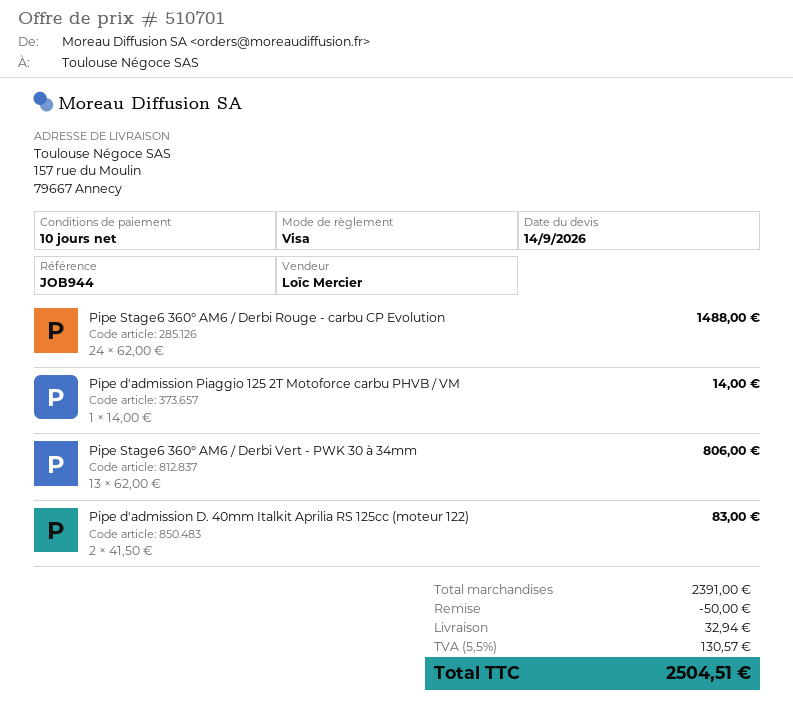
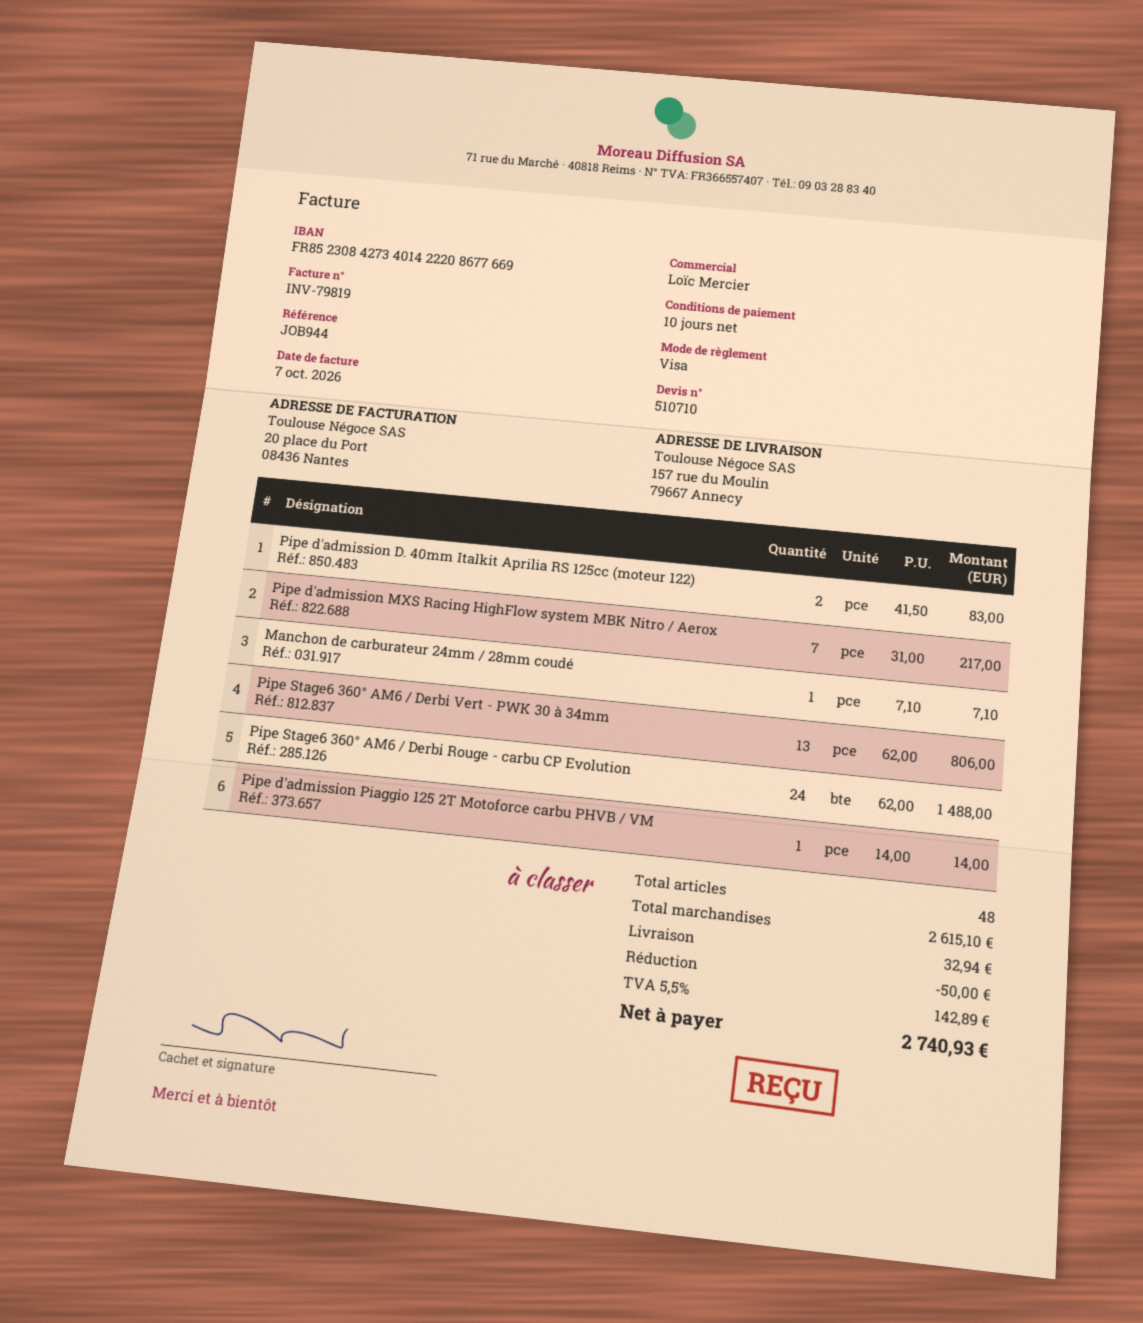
quote number: 510701 -> 510710
Pipe d'admission MXS Racing HighFlow system MBK Nitro / Aerox: none -> 7 x 31.00 = 217.00
Manchon de carburateur 24mm / 28mm coudé: none -> 1 x 7.10 = 7.10
subtotal: 2391.00 -> 2615.10
tax: 5.5% = 130.57 -> 5.5% = 142.89
total: 2504.51 -> 2740.93

